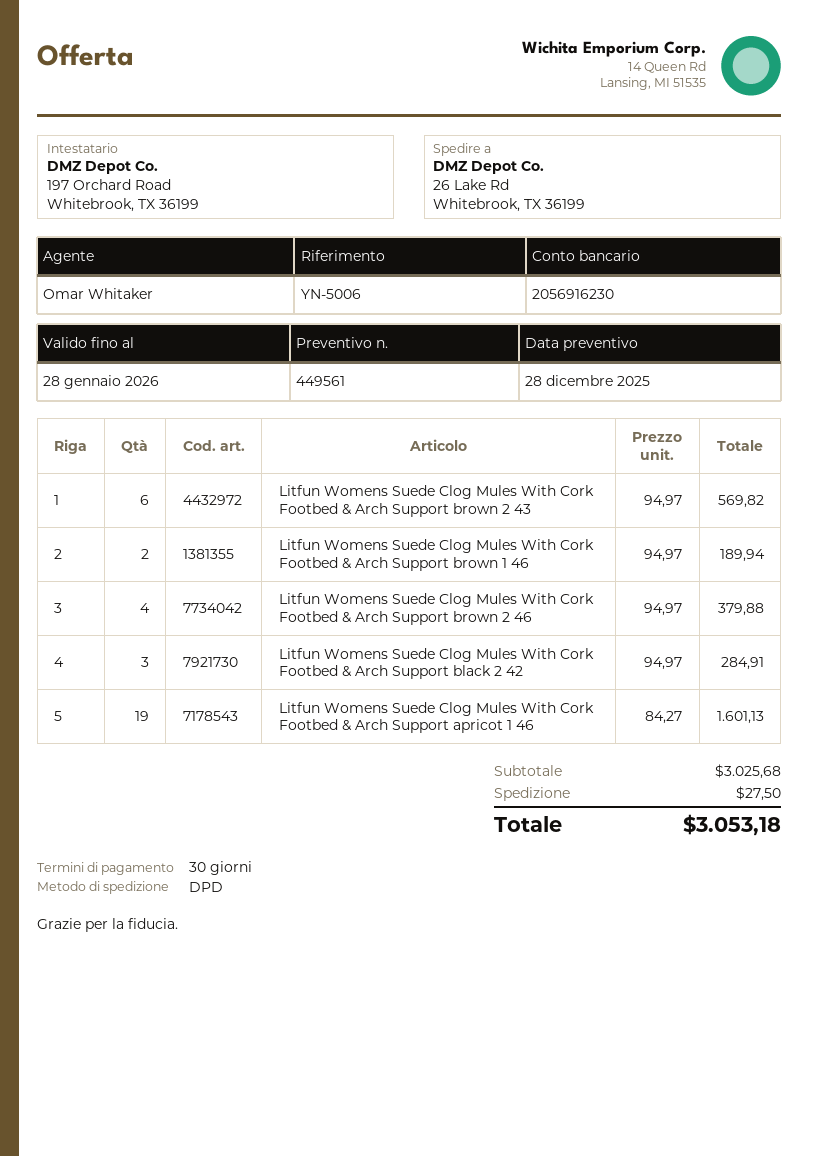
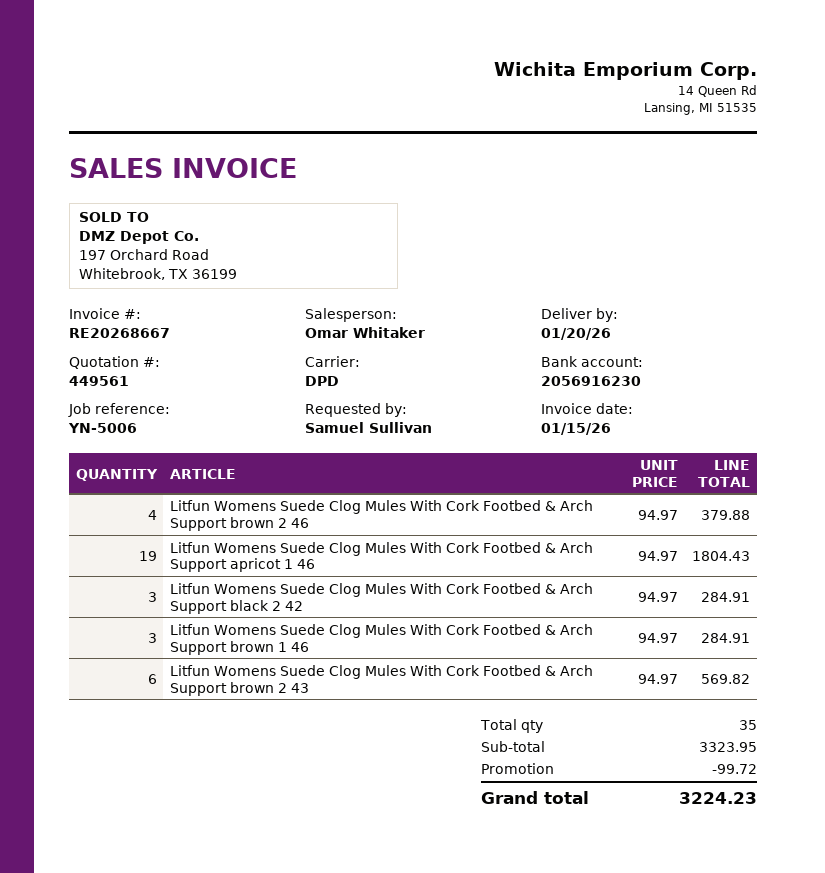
Litfun Womens Suede Clog Mules With Cork Footbed & Arch Support brown 1 46: 2 x 94.97 = 189.94 -> 3 x 94.97 = 284.91
Litfun Womens Suede Clog Mules With Cork Footbed & Arch Support apricot 1 46: 19 x 84.27 = 1601.13 -> 19 x 94.97 = 1804.43
subtotal: 3025.68 -> 3323.95
discount: none -> 99.72
shipping: 27.50 -> none
total: 3053.18 -> 3224.23

